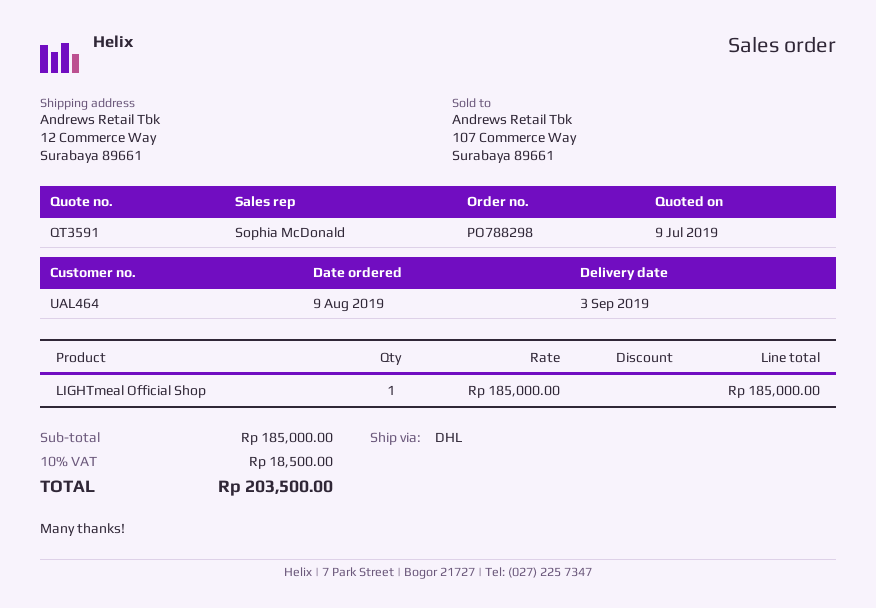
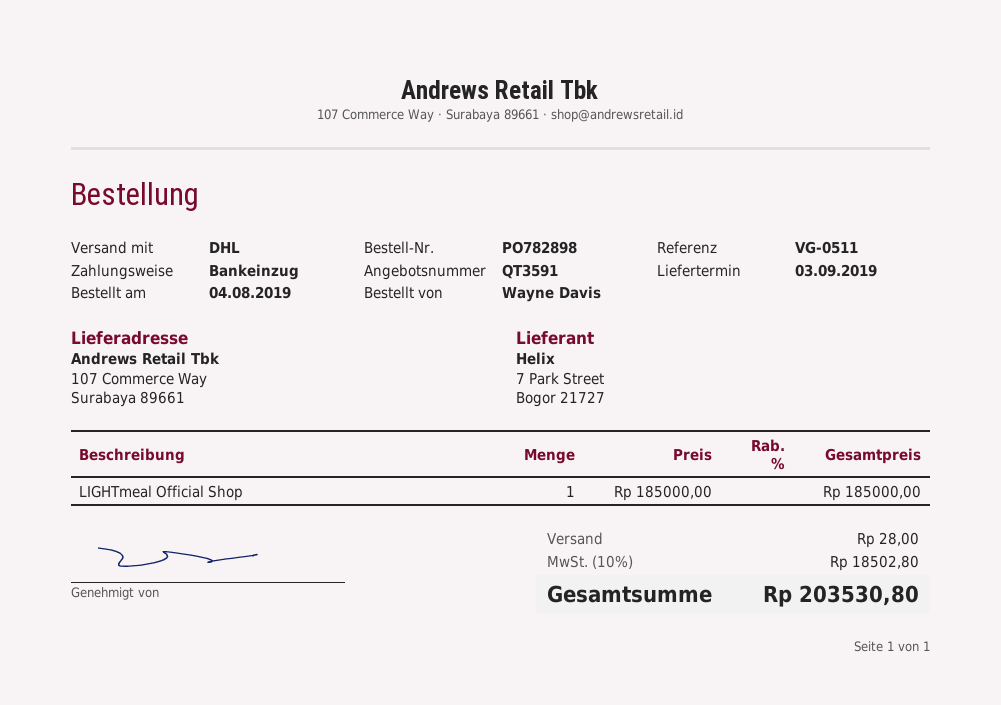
order number: PO788298 -> PO782898
order date: 2019-08-09 -> 2019-08-04
ship to: 12 Commerce Way, Surabaya 89661 -> 107 Commerce Way, Surabaya 89661
shipping: none -> 28.00
tax: 10% = 18500.00 -> 10% = 18502.80
total: 203500.00 -> 203530.80

